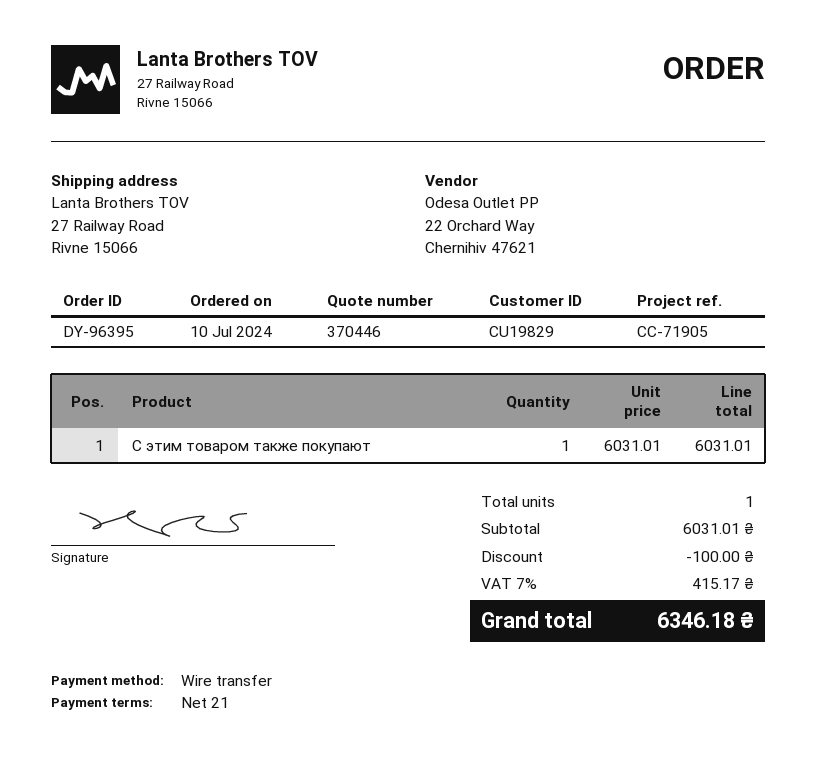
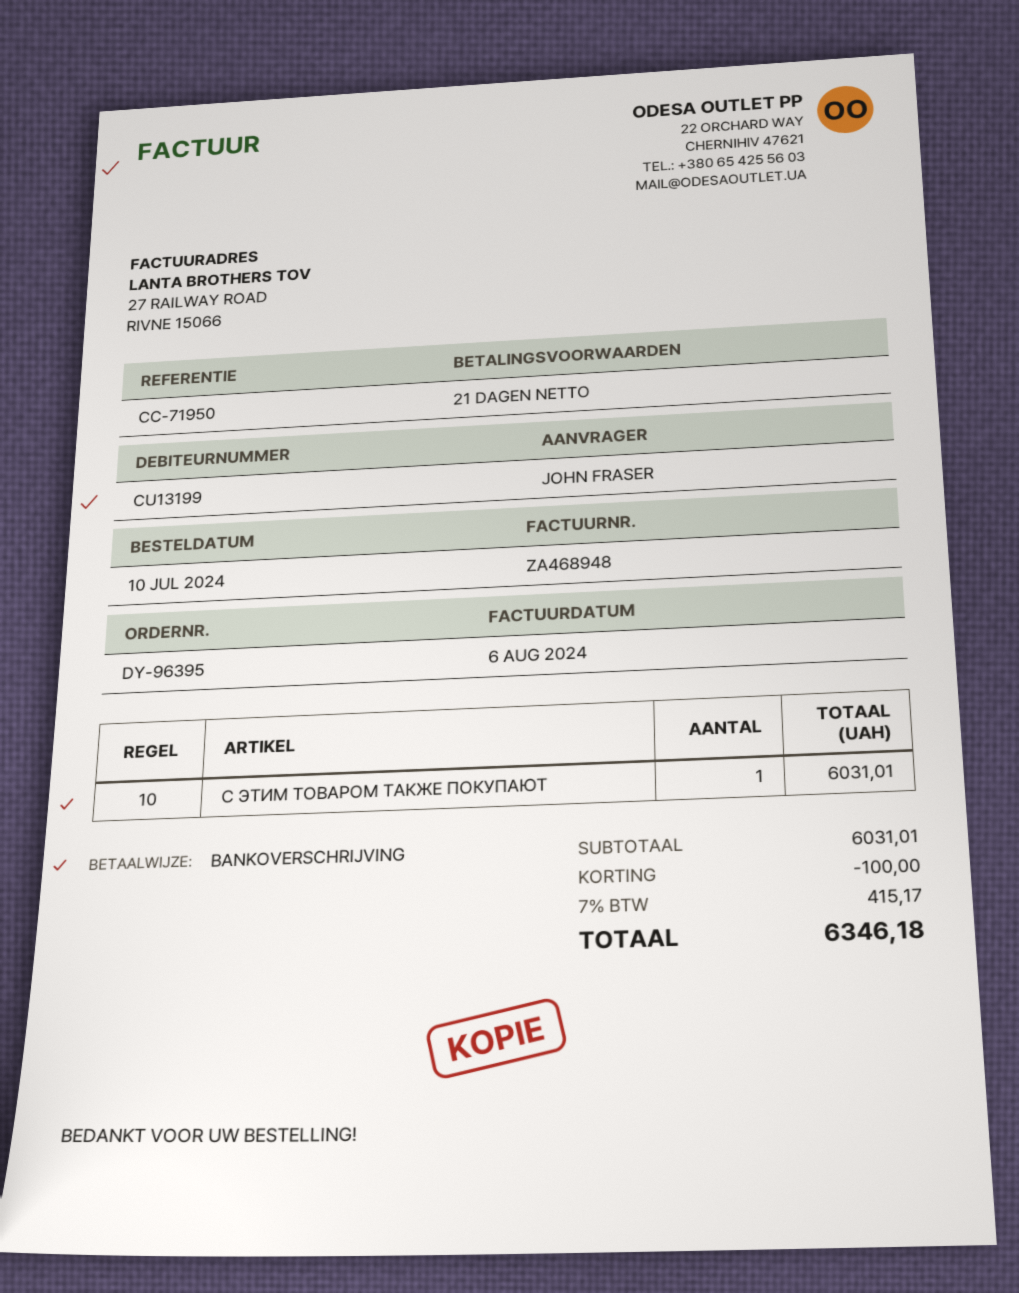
customer number: CU19829 -> CU13199
reference: CC-71905 -> CC-71950

